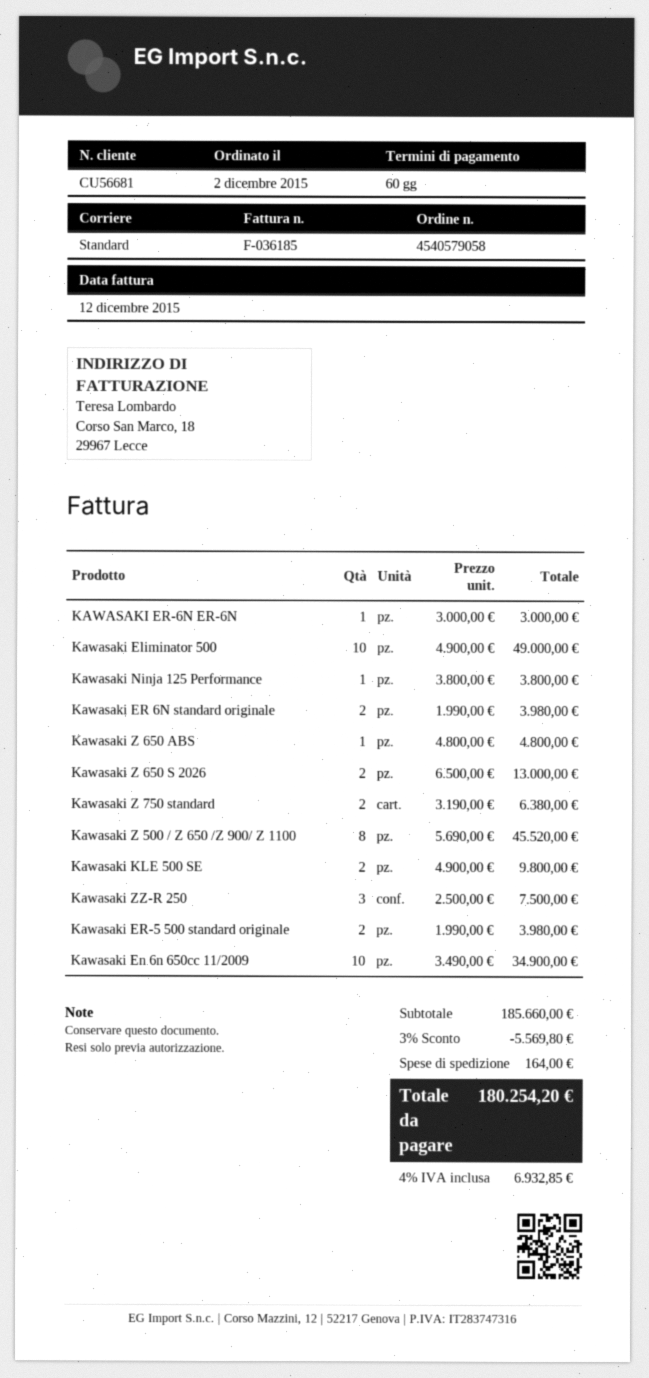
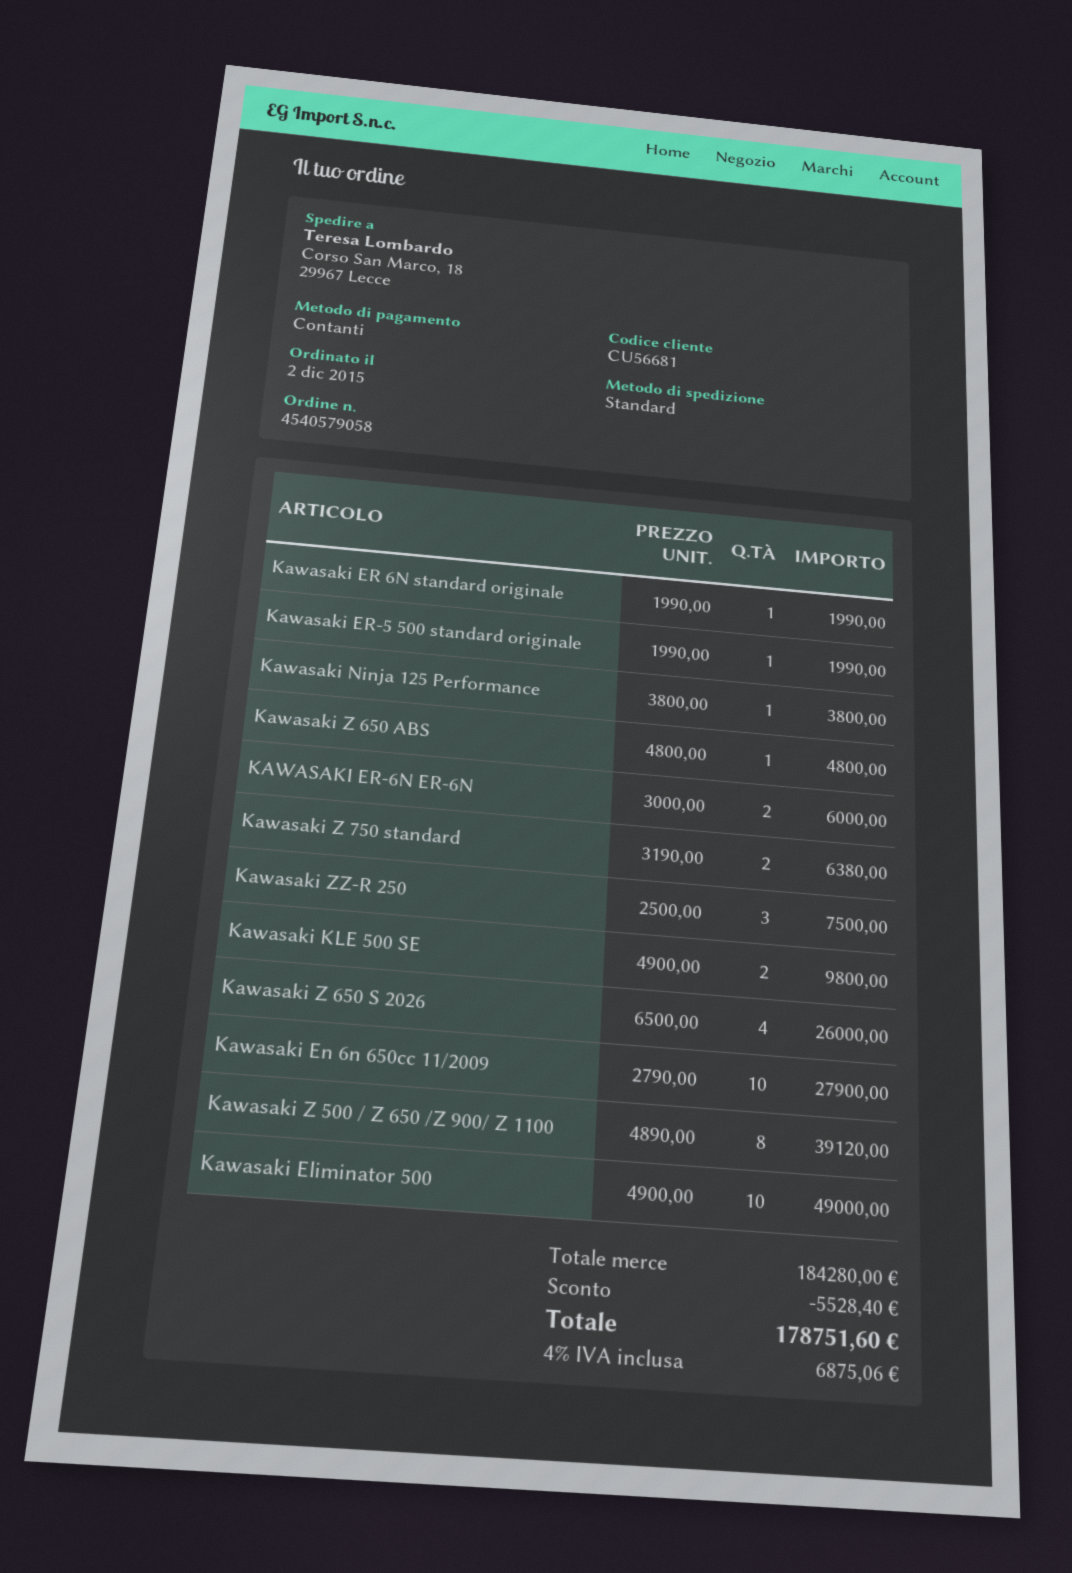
KAWASAKI ER-6N ER-6N: 1 x 3000.00 = 3000.00 -> 2 x 3000.00 = 6000.00
Kawasaki ER 6N standard originale: 2 x 1990.00 = 3980.00 -> 1 x 1990.00 = 1990.00
Kawasaki Z 650 S 2026: 2 x 6500.00 = 13000.00 -> 4 x 6500.00 = 26000.00
Kawasaki Z 500 / Z 650 /Z 900/ Z 1100: 8 x 5690.00 = 45520.00 -> 8 x 4890.00 = 39120.00
Kawasaki ER-5 500 standard originale: 2 x 1990.00 = 3980.00 -> 1 x 1990.00 = 1990.00
Kawasaki En 6n 650cc 11/2009: 10 x 3490.00 = 34900.00 -> 10 x 2790.00 = 27900.00
subtotal: 185660.00 -> 184280.00
discount: 5569.80 -> 5528.40
shipping: 164.00 -> none
tax: 4% = 6932.85 -> 4% = 6875.06
total: 180254.20 -> 178751.60

